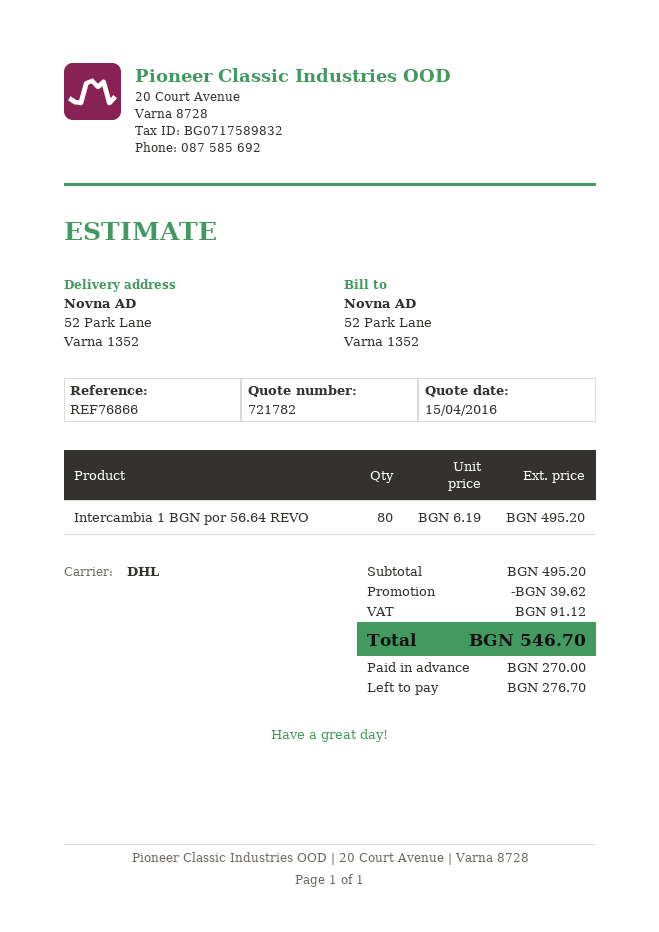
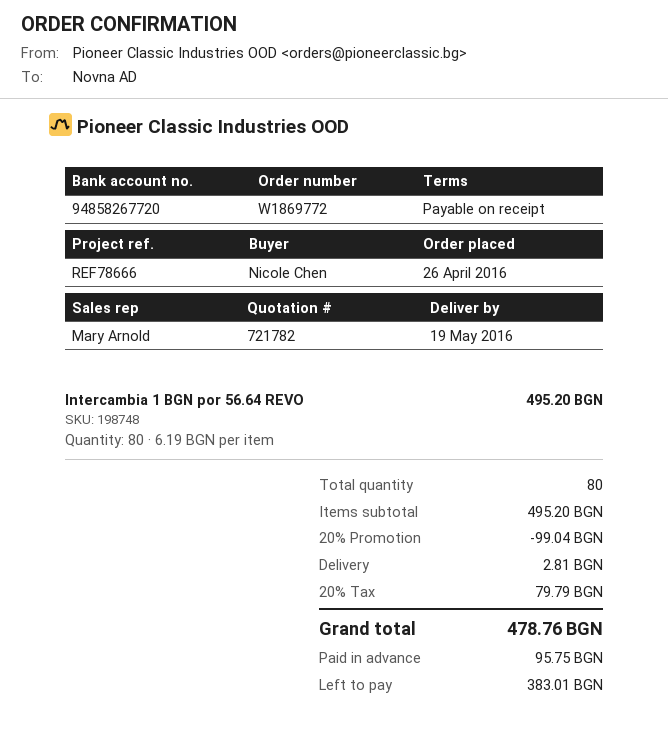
reference: REF76866 -> REF78666
discount: 39.62 -> 99.04
shipping: none -> 2.81
tax: 91.12 -> 79.79
total: 546.70 -> 478.76
deposit: 270.00 -> 95.75
balance: 276.70 -> 383.01

